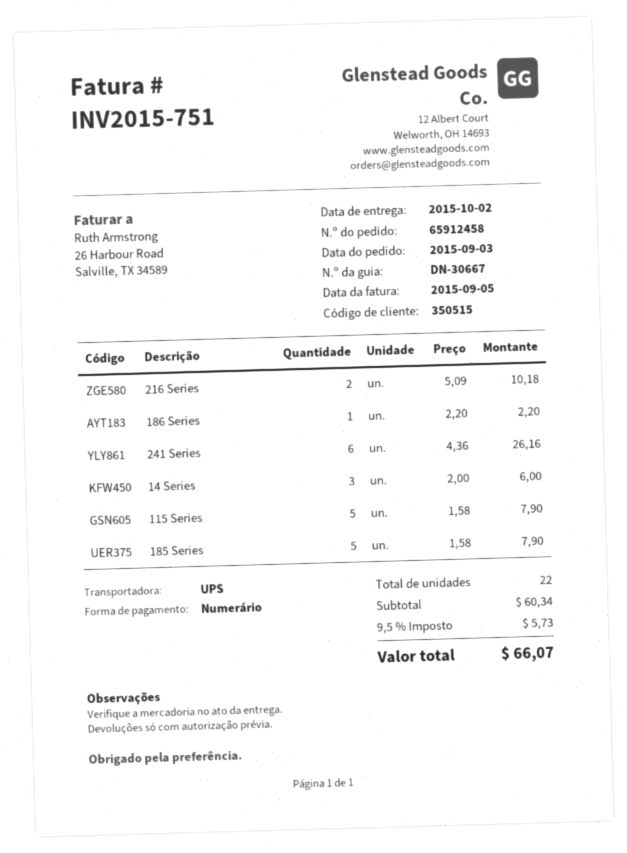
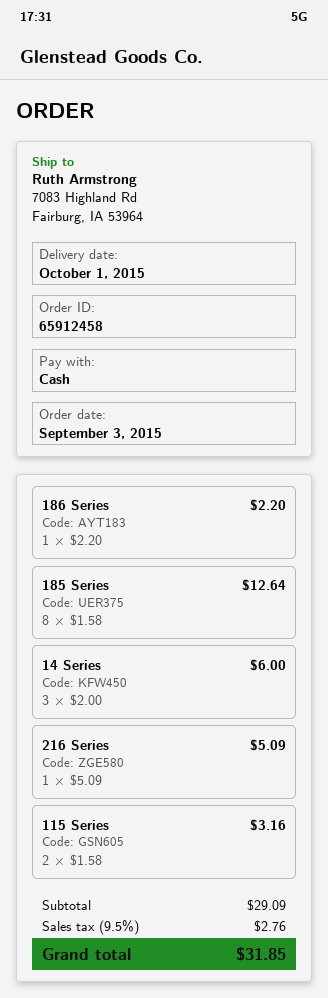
delivery date: 2015-10-02 -> 2015-10-01
216 Series: 2 x 5.09 = 10.18 -> 1 x 5.09 = 5.09
241 Series: 6 x 4.36 = 26.16 -> none
115 Series: 5 x 1.58 = 7.90 -> 2 x 1.58 = 3.16
185 Series: 5 x 1.58 = 7.90 -> 8 x 1.58 = 12.64
subtotal: 60.34 -> 29.09
tax: 9.5% = 5.73 -> 9.5% = 2.76
total: 66.07 -> 31.85

